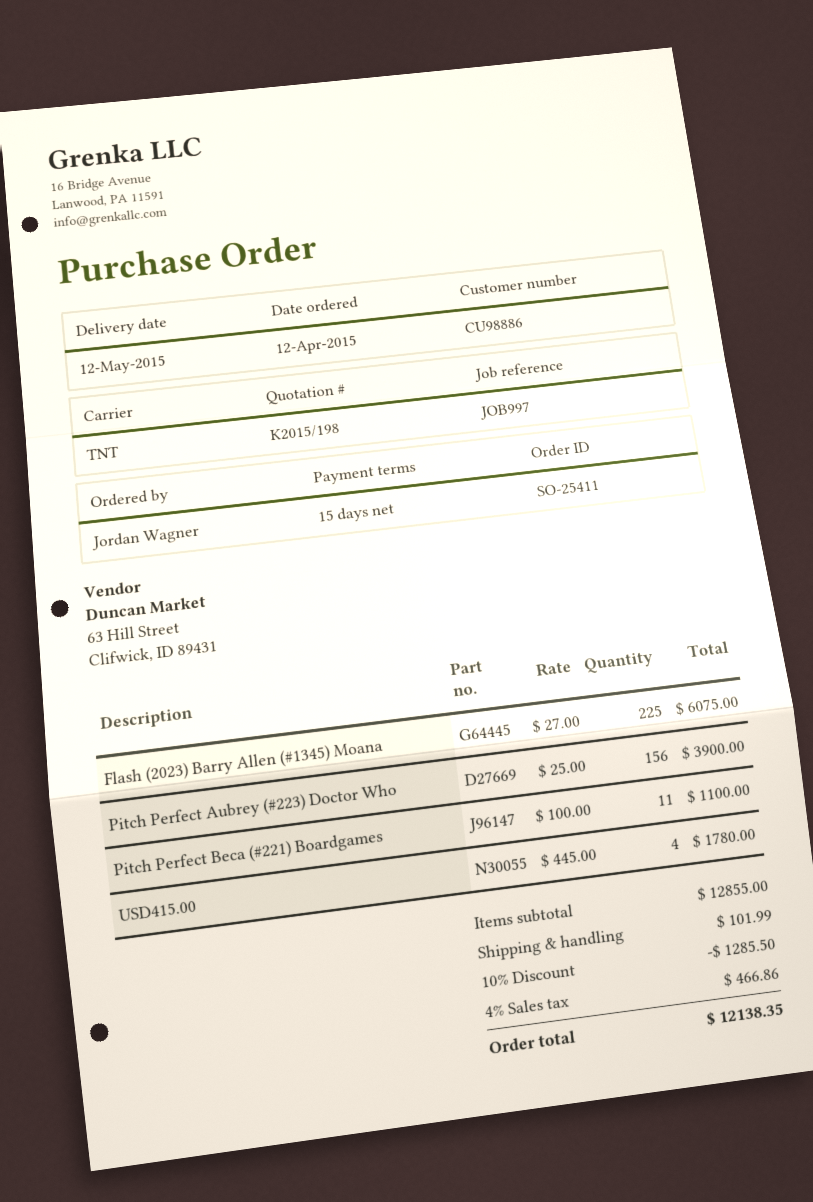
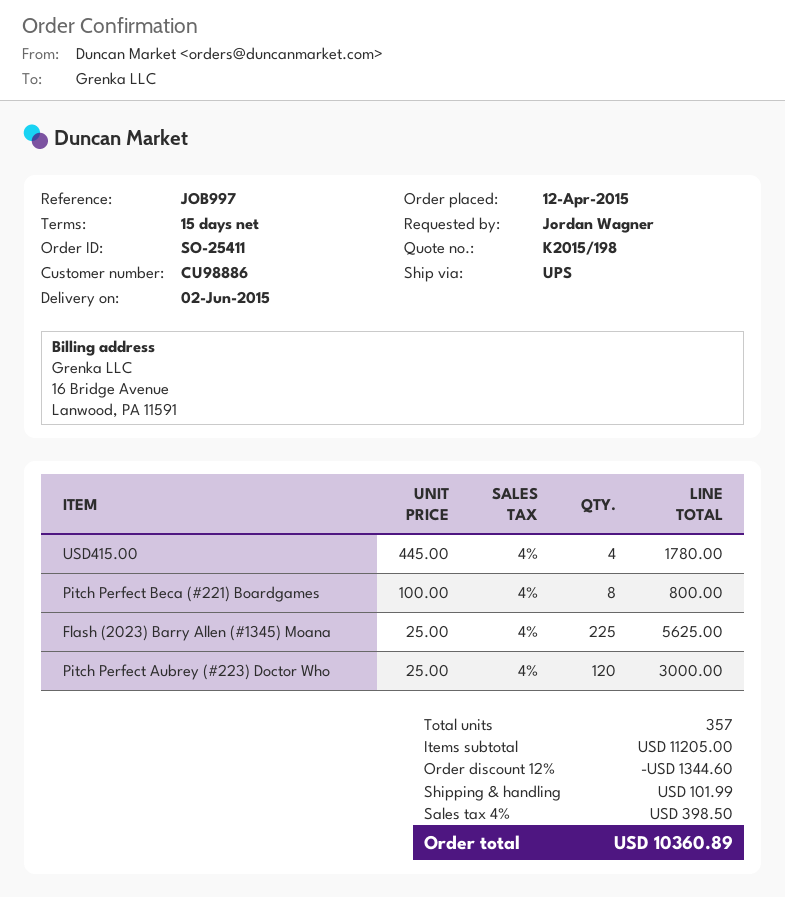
delivery date: 2015-05-12 -> 2015-06-02
shipping method: TNT -> UPS
Flash (2023) Barry Allen (#1345) Moana: 225 x 27.00 = 6075.00 -> 225 x 25.00 = 5625.00
Pitch Perfect Aubrey (#223) Doctor Who: 156 x 25.00 = 3900.00 -> 120 x 25.00 = 3000.00
Pitch Perfect Beca (#221) Boardgames: 11 x 100.00 = 1100.00 -> 8 x 100.00 = 800.00
subtotal: 12855.00 -> 11205.00
discount: 10% = 1285.50 -> 12% = 1344.60
tax: 4% = 466.86 -> 4% = 398.50
total: 12138.35 -> 10360.89

